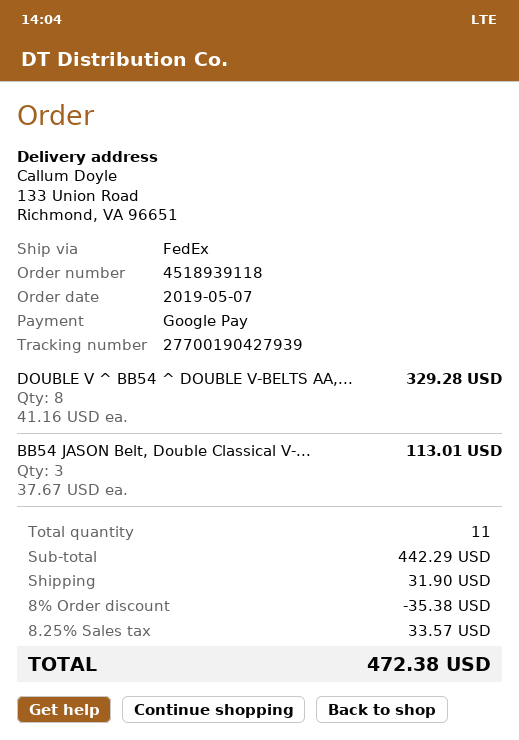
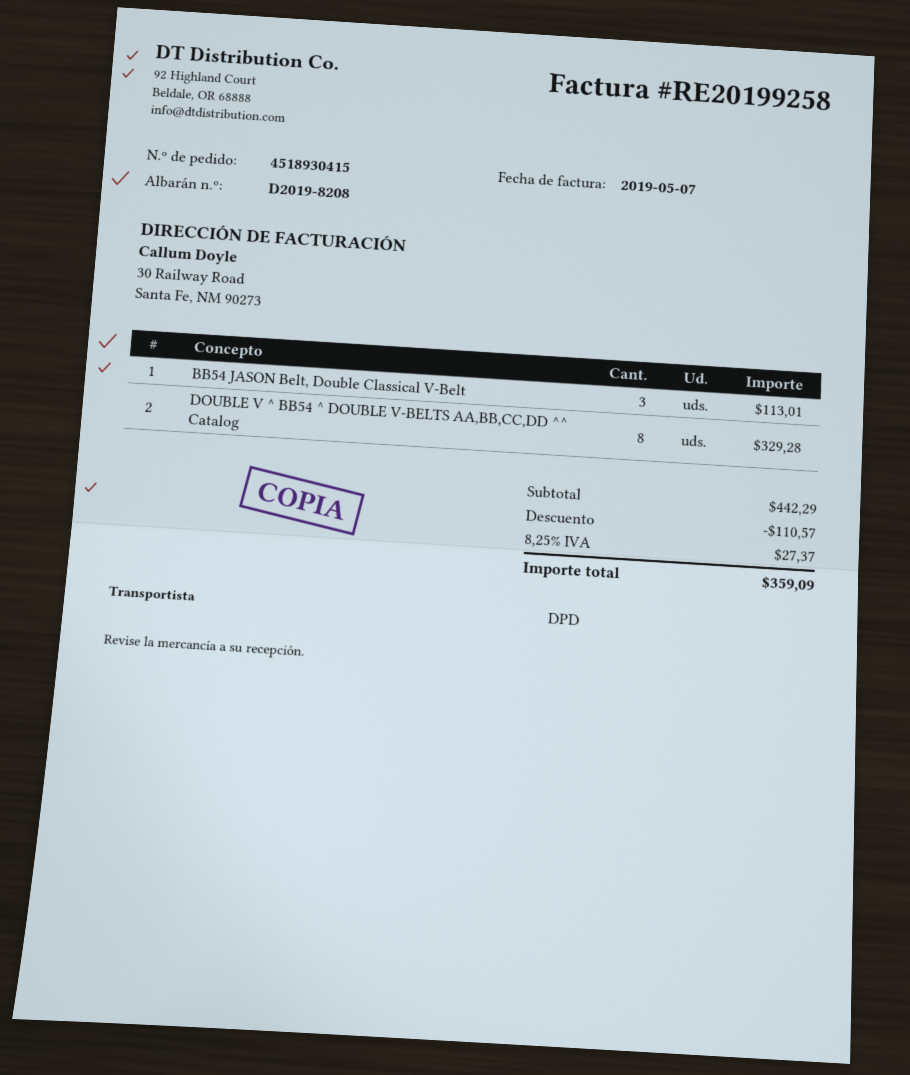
order number: 4518939118 -> 4518930415
shipping method: FedEx -> DPD
discount: 35.38 -> 110.57
shipping: 31.90 -> none
tax: 8.25% = 33.57 -> 8.25% = 27.37
total: 472.38 -> 359.09

